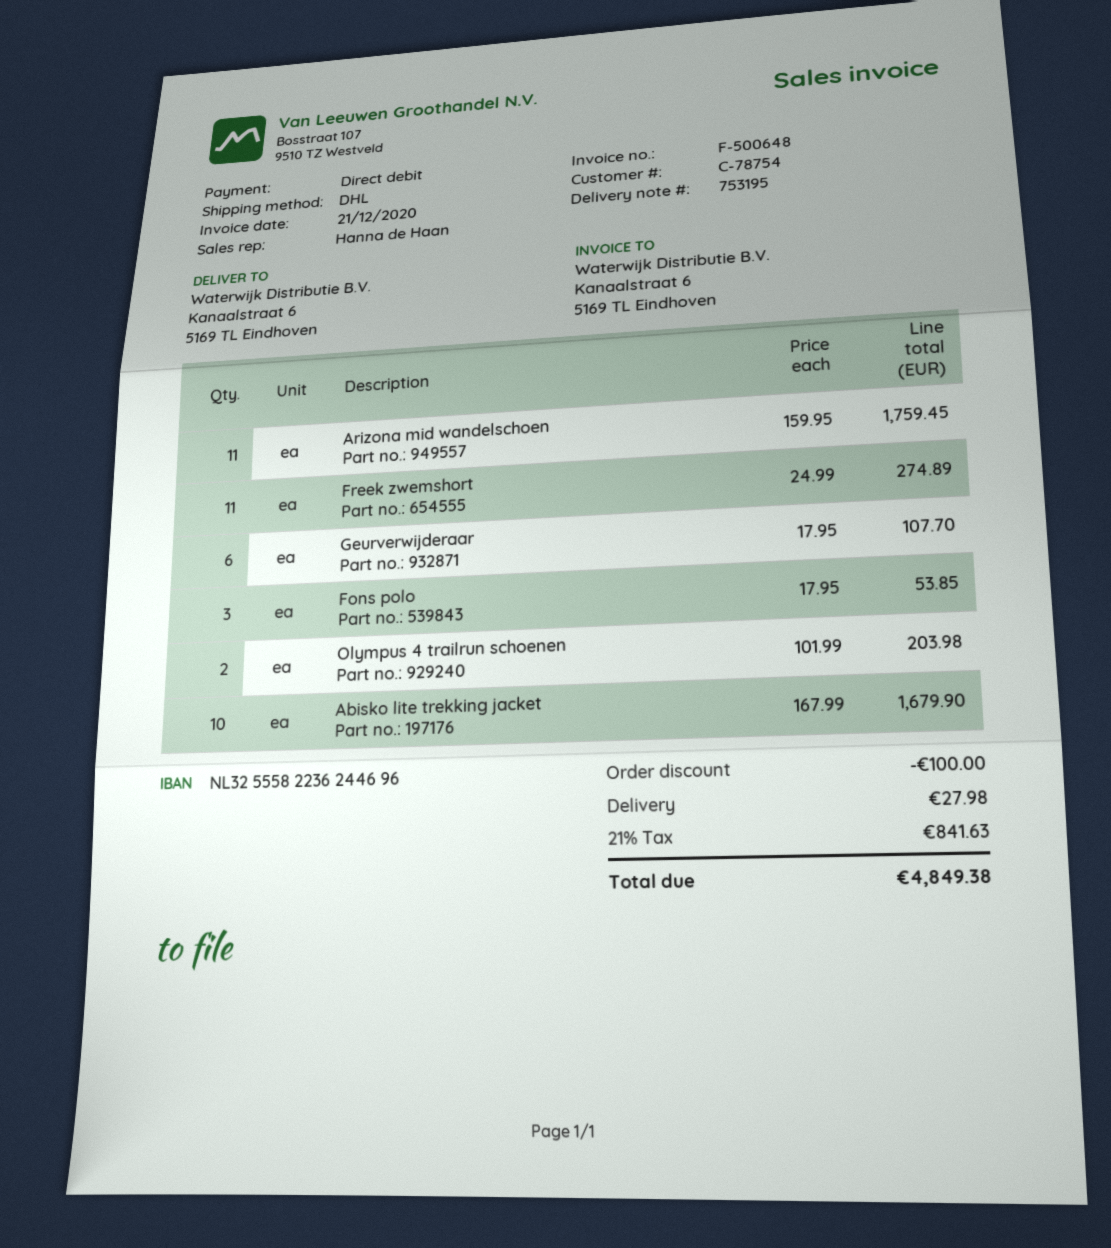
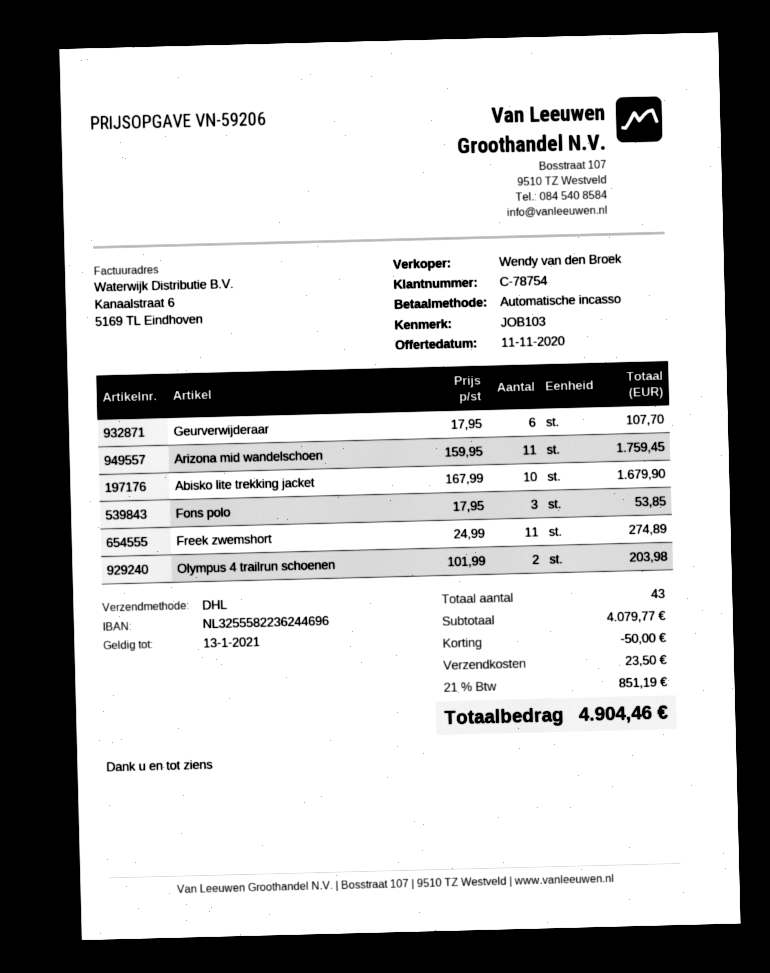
sales rep: Hanna de Haan -> Wendy van den Broek
discount: 100.00 -> 50.00
shipping: 27.98 -> 23.50
tax: 21% = 841.63 -> 21% = 851.19
total: 4849.38 -> 4904.46

